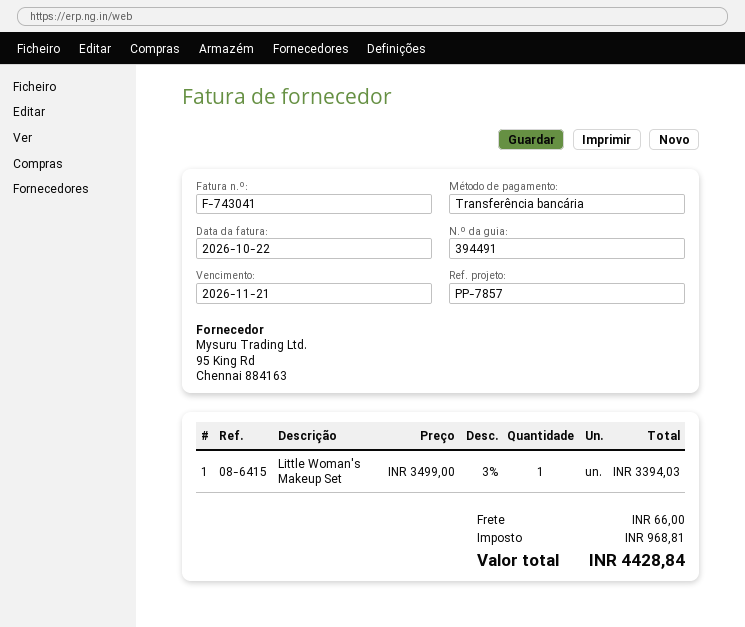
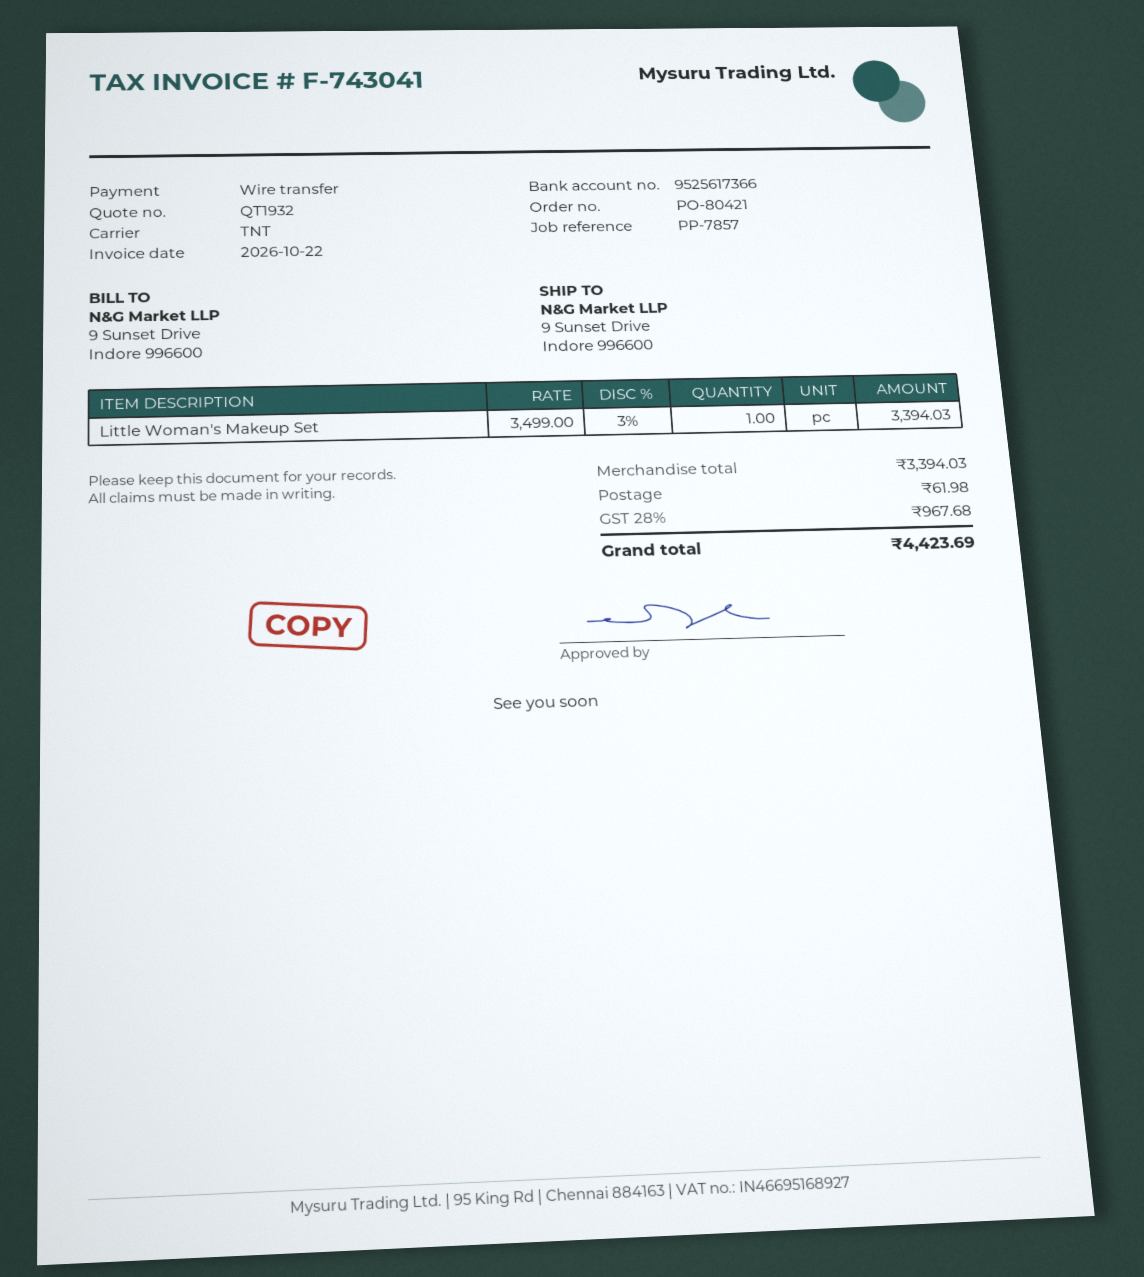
shipping: 66.00 -> 61.98
tax: 968.81 -> 967.68
total: 4428.84 -> 4423.69

